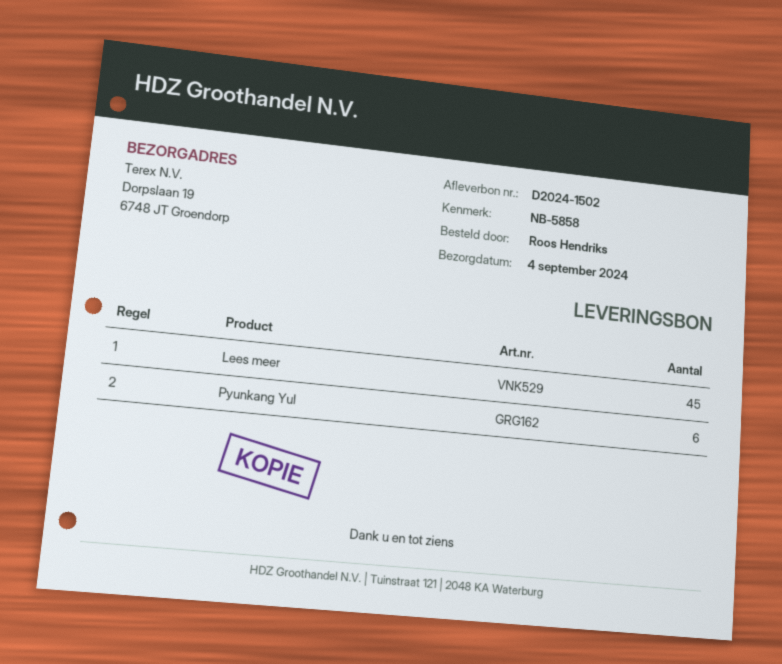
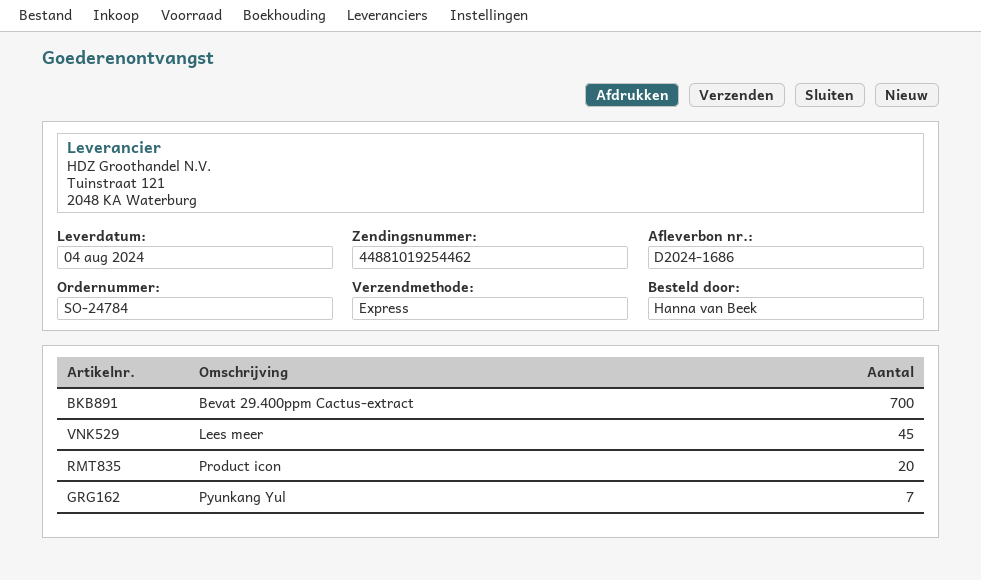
delivery note number: D2024-1502 -> D2024-1686
delivery date: 2024-09-04 -> 2024-08-04
ordered by: Roos Hendriks -> Hanna van Beek
Pyunkang Yul: 6 -> 7
Bevat 29.400ppm Cactus-extract: none -> 700
Product icon: none -> 20

